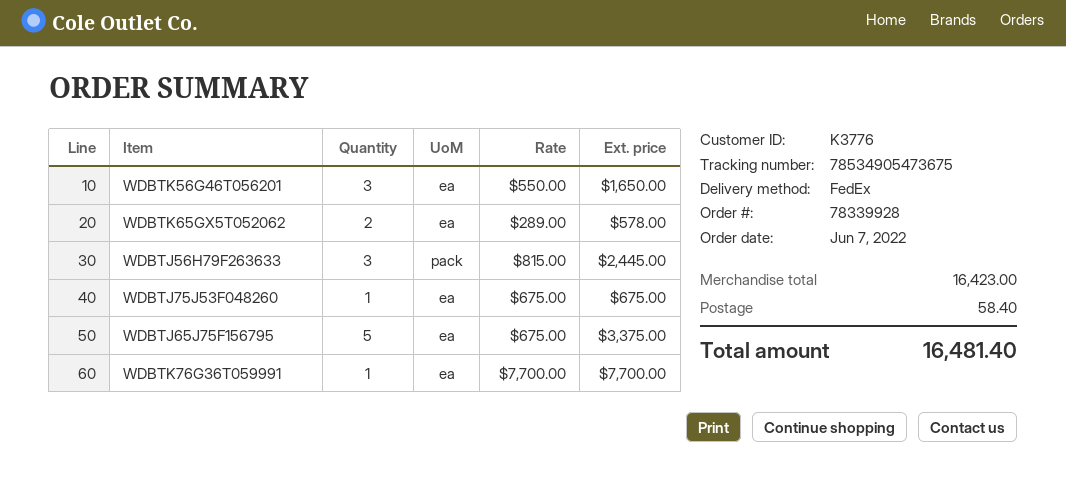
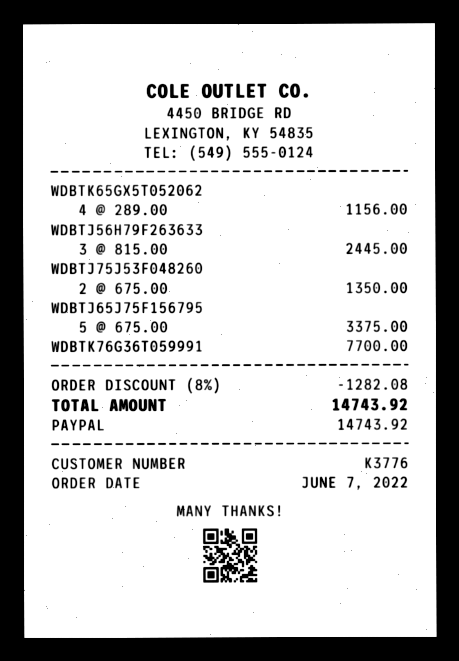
WDBTK56G46T056201: 3 x 550.00 = 1650.00 -> none
WDBTK65GX5T052062: 2 x 289.00 = 578.00 -> 4 x 289.00 = 1156.00
WDBTJ75J53F048260: 1 x 675.00 = 675.00 -> 2 x 675.00 = 1350.00
discount: none -> 8% = 1282.08
shipping: 58.40 -> none
total: 16481.40 -> 14743.92

